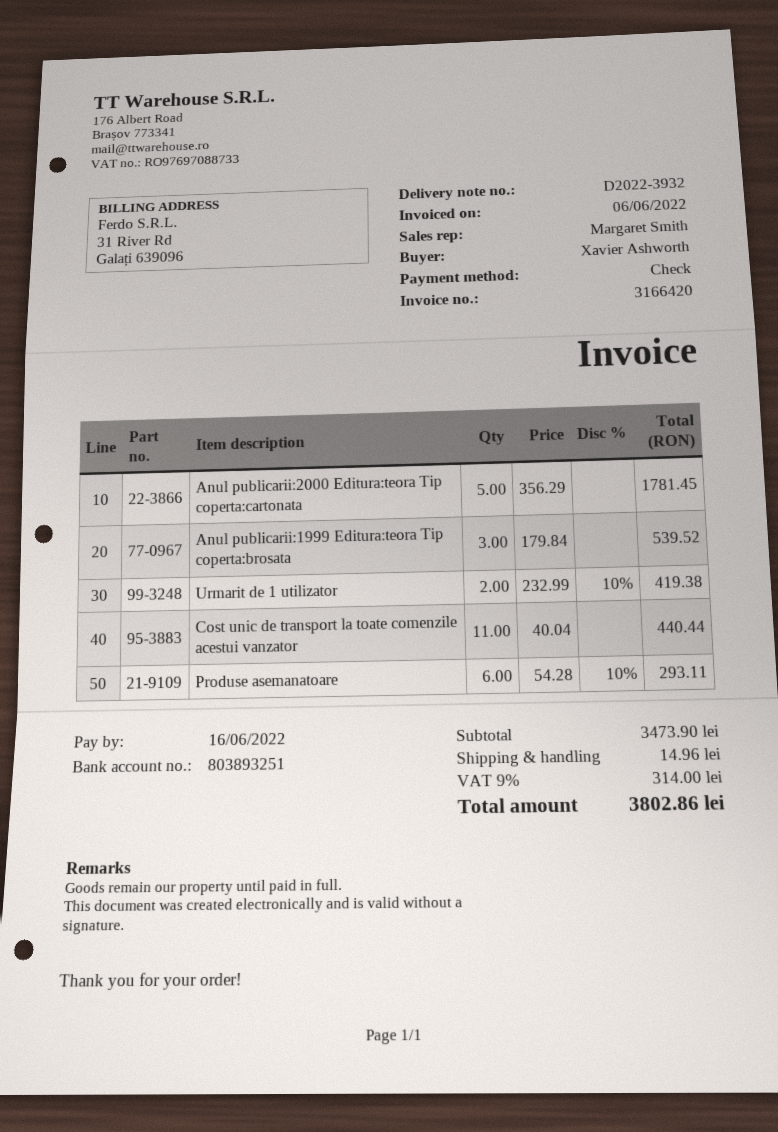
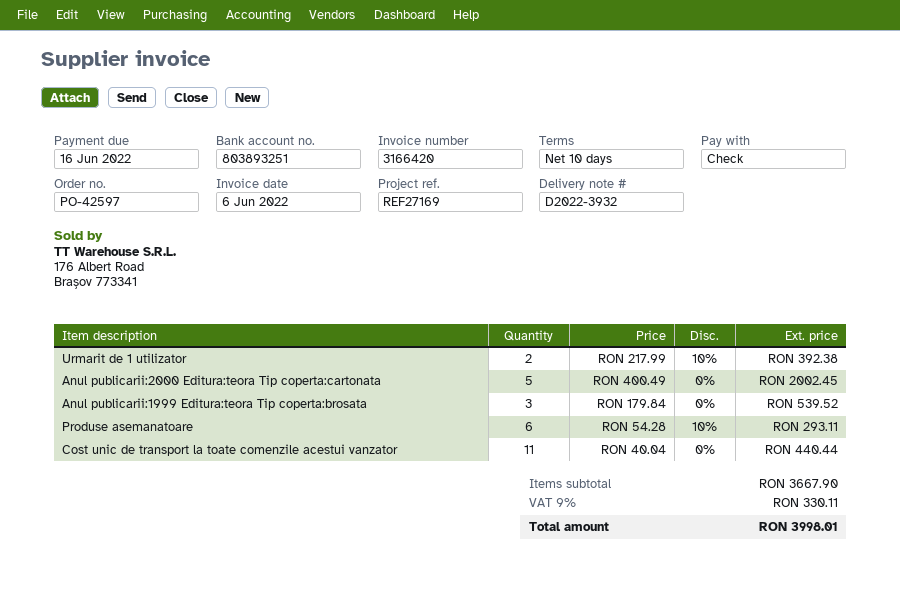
Anul publicarii:2000 Editura:teora Tip coperta:cartonata: 5 x 356.29 = 1781.45 -> 5 x 400.49 = 2002.45
Urmarit de 1 utilizator: 2 x 232.99 - 10% = 419.38 -> 2 x 217.99 - 10% = 392.38
subtotal: 3473.90 -> 3667.90
shipping: 14.96 -> none
tax: 9% = 314.00 -> 9% = 330.11
total: 3802.86 -> 3998.01

